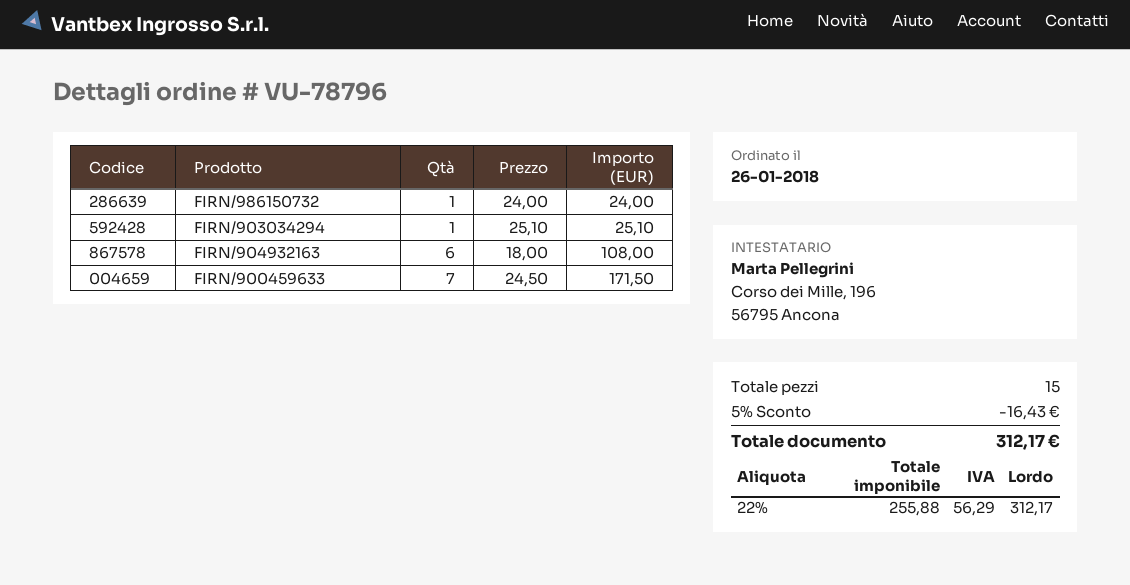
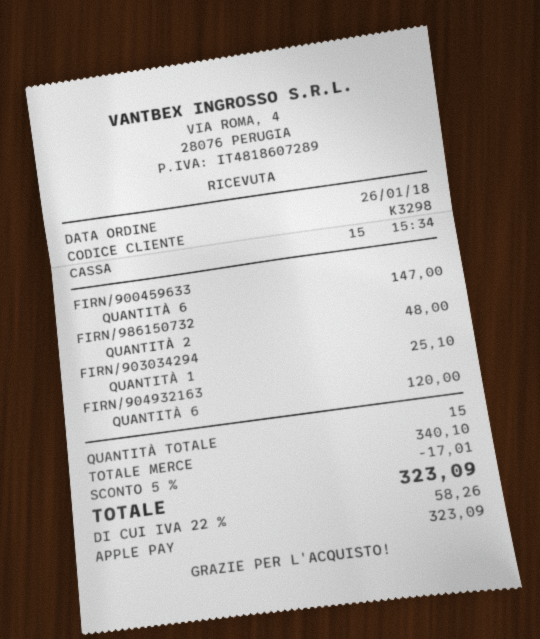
FIRN/986150732: 1 for 24.00 -> 2 for 48.00
FIRN/904932163: 6 for 108.00 -> 6 for 120.00
FIRN/900459633: 7 for 171.50 -> 6 for 147.00
discount: 5% = 16.43 -> 5% = 17.01
tax: 22% = 56.29 -> 22% = 58.26
total: 312.17 -> 323.09

